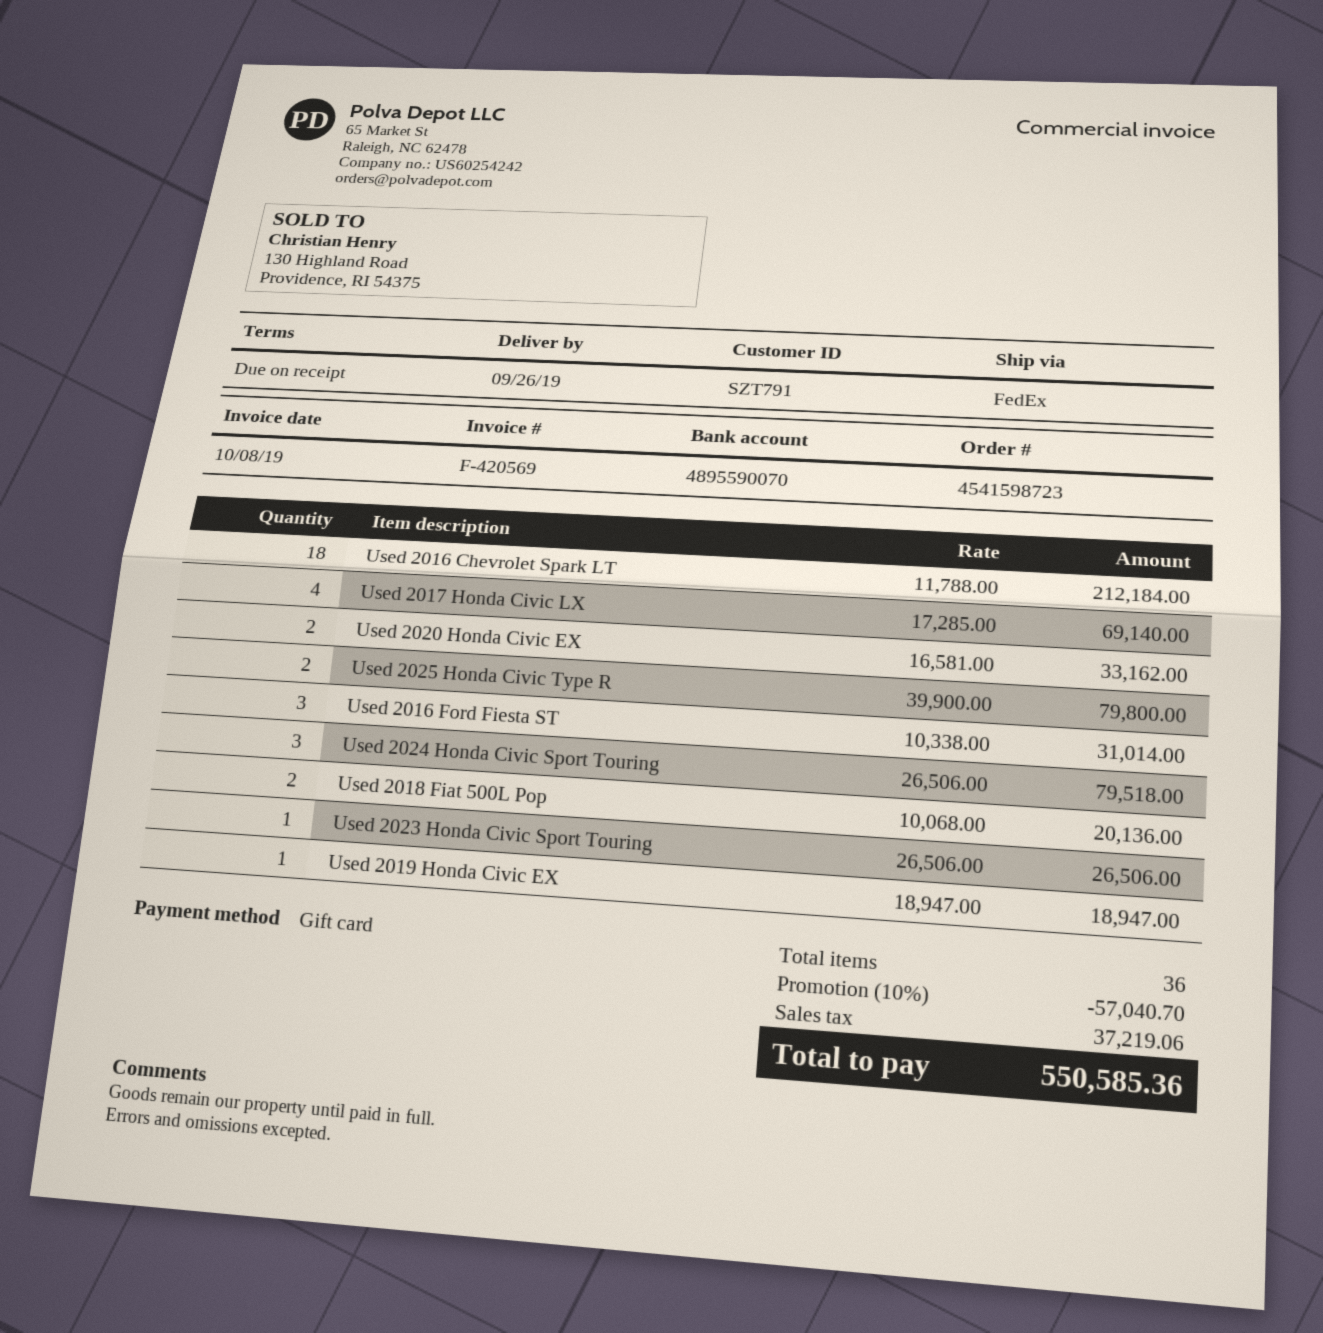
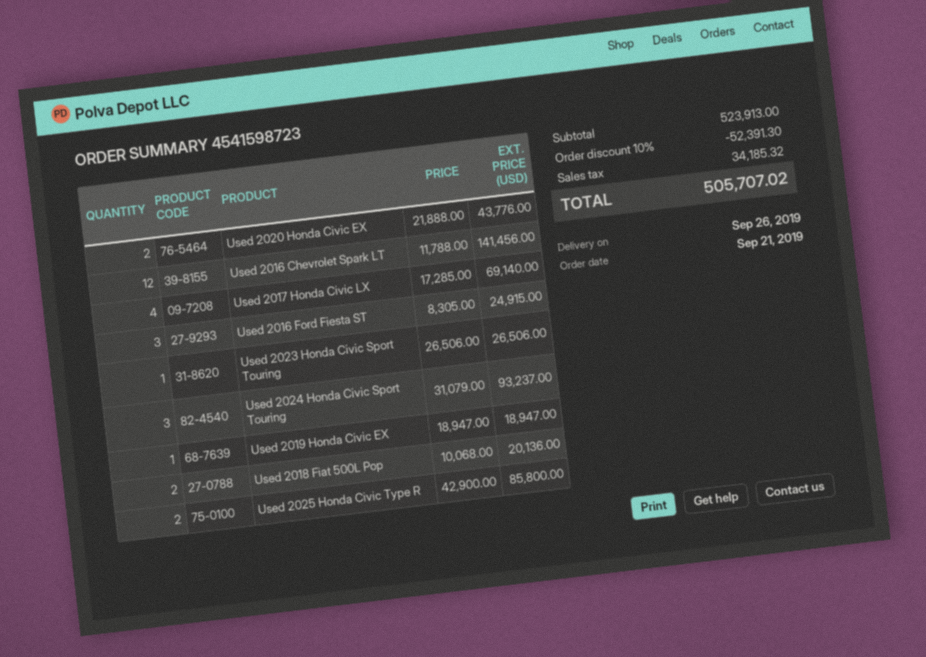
Used 2016 Chevrolet Spark LT: 18 x 11788.00 = 212184.00 -> 12 x 11788.00 = 141456.00
Used 2020 Honda Civic EX: 2 x 16581.00 = 33162.00 -> 2 x 21888.00 = 43776.00
Used 2025 Honda Civic Type R: 2 x 39900.00 = 79800.00 -> 2 x 42900.00 = 85800.00
Used 2016 Ford Fiesta ST: 3 x 10338.00 = 31014.00 -> 3 x 8305.00 = 24915.00
Used 2024 Honda Civic Sport Touring: 3 x 26506.00 = 79518.00 -> 3 x 31079.00 = 93237.00
discount: 10% = 57040.70 -> 10% = 52391.30
tax: 37219.06 -> 34185.32
total: 550585.36 -> 505707.02

